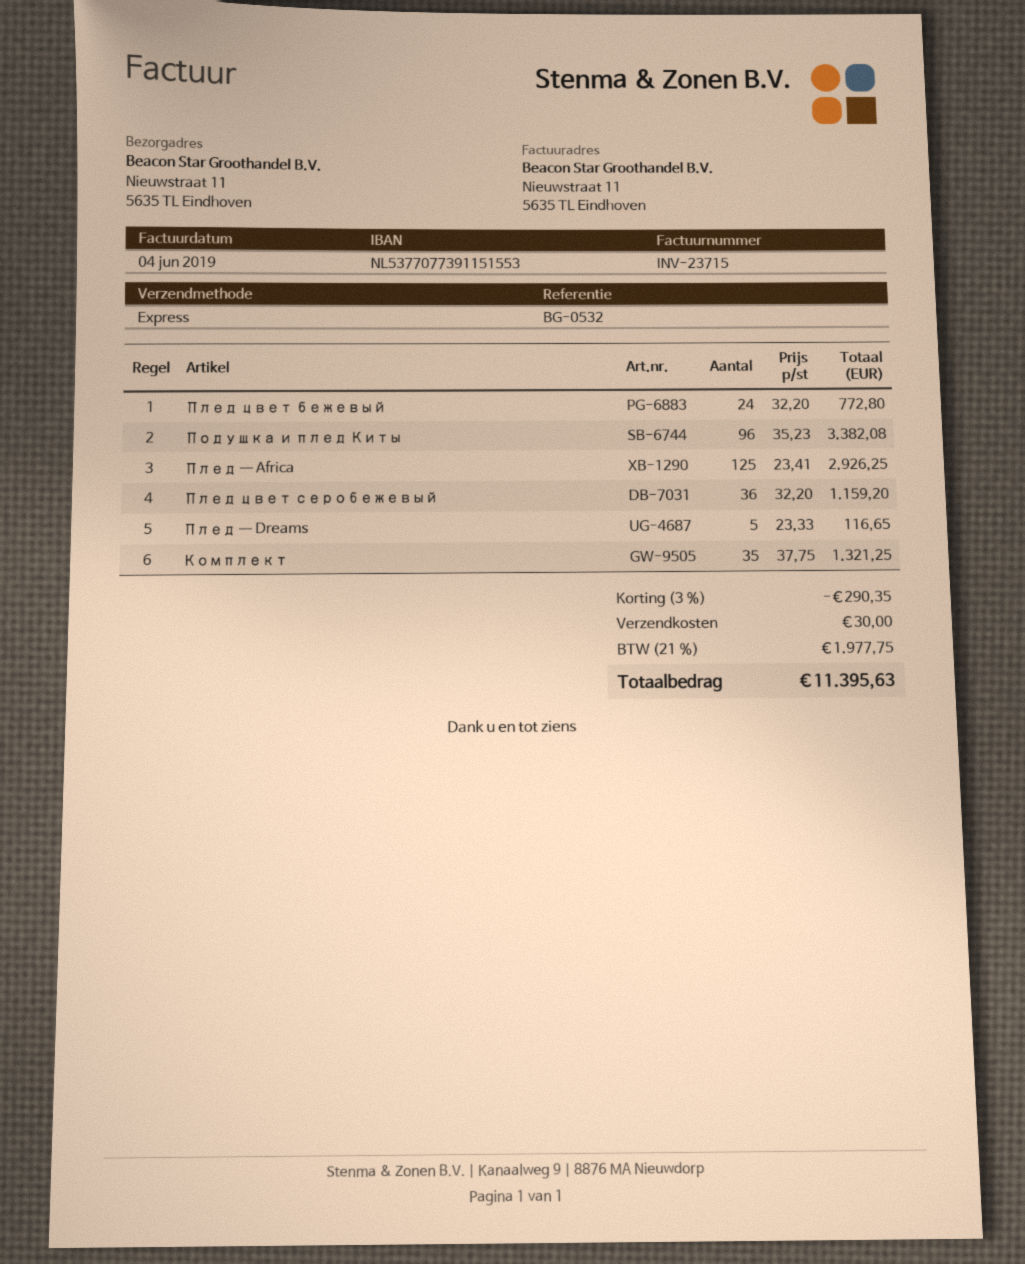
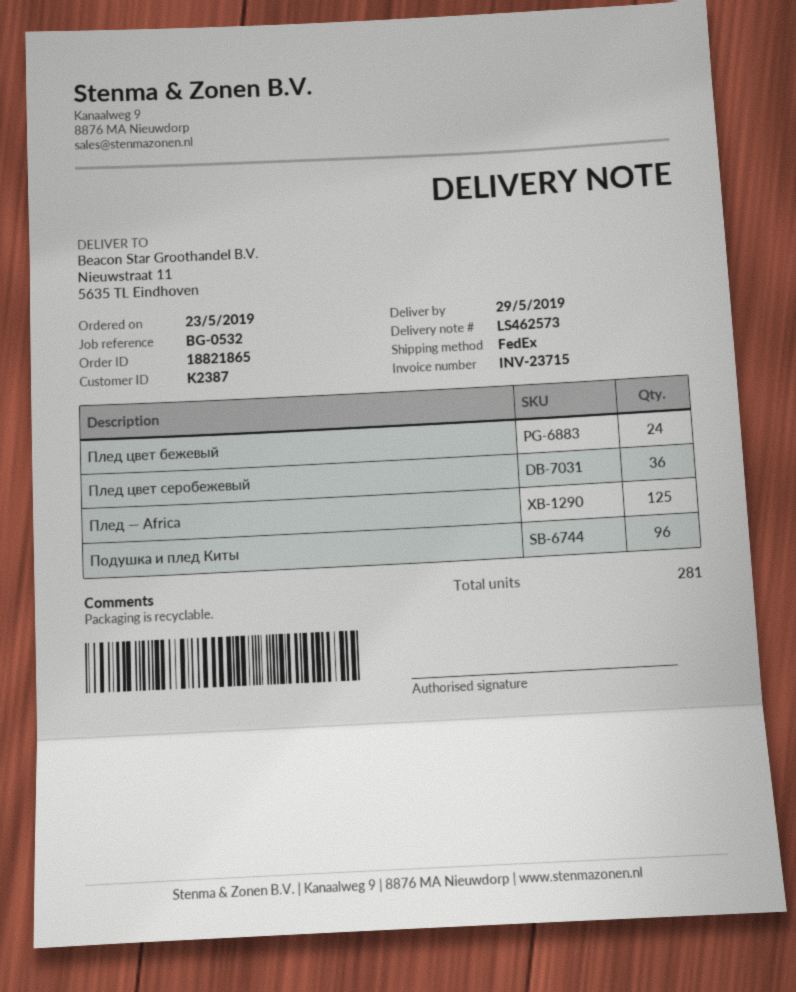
shipping method: express -> FedEx
Плед — Dreams: 5 -> none
Комплект: 35 -> none

